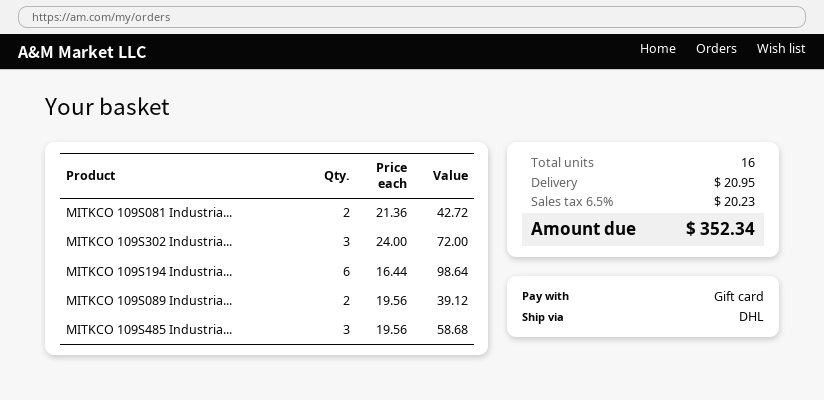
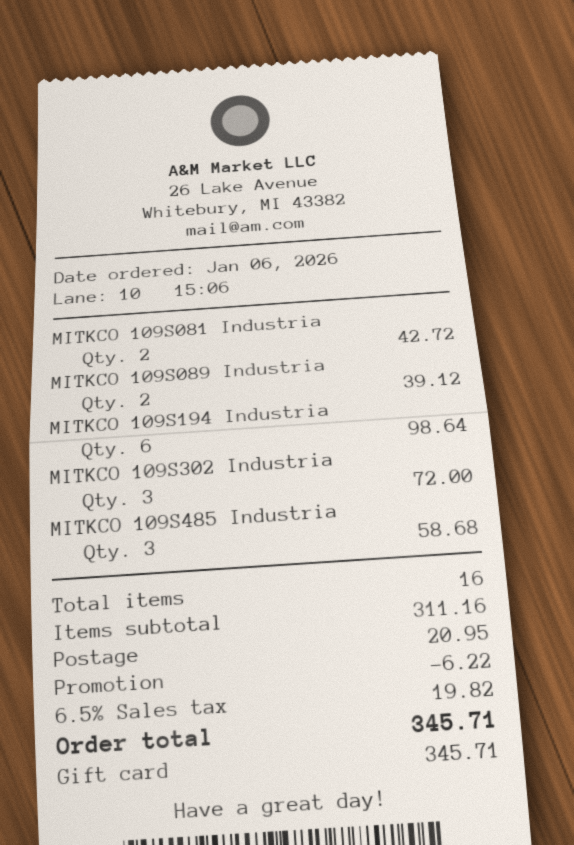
discount: none -> 6.22
tax: 6.5% = 20.23 -> 6.5% = 19.82
total: 352.34 -> 345.71

